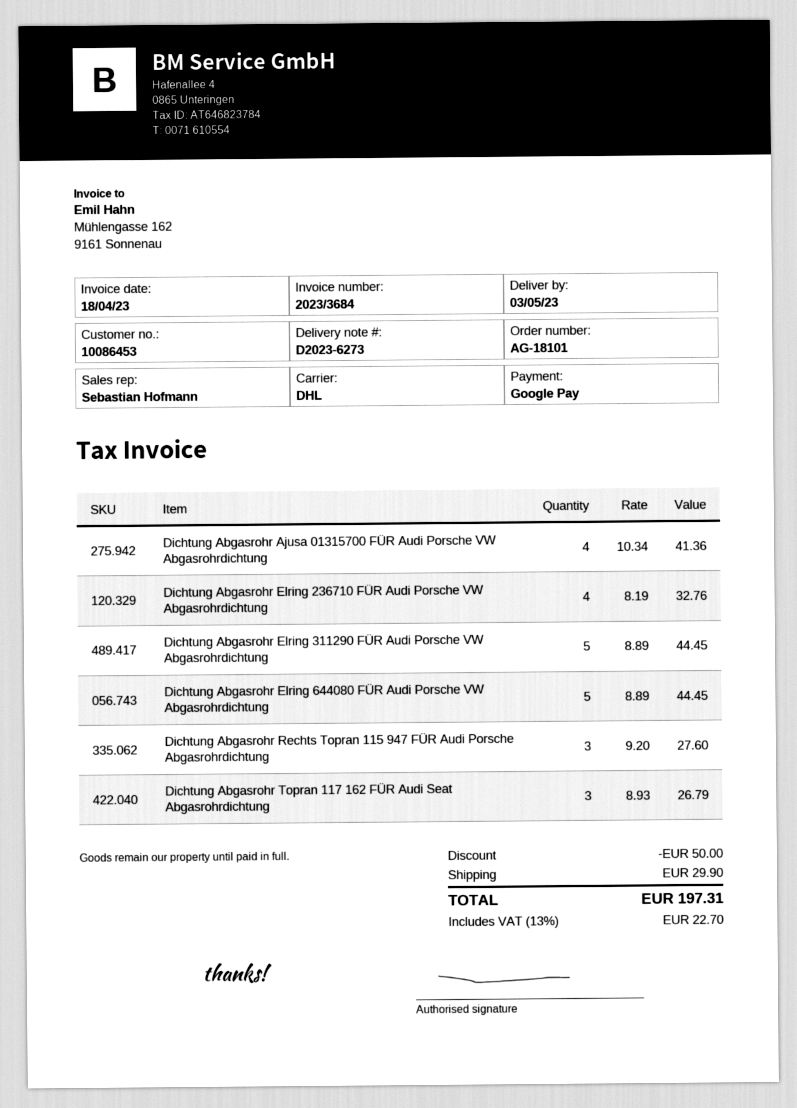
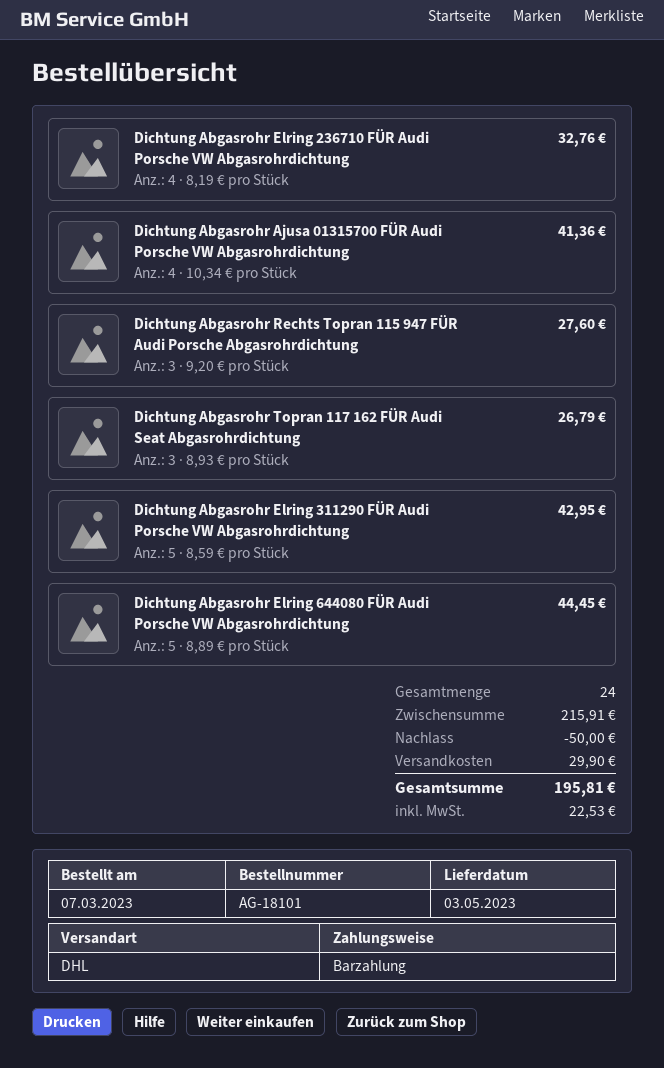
payment method: Google Pay -> cash
Dichtung Abgasrohr Elring 311290 FÜR Audi Porsche VW Abgasrohrdichtung: 5 x 8.89 = 44.45 -> 5 x 8.59 = 42.95
tax: 22.70 -> 22.53
total: 197.31 -> 195.81

